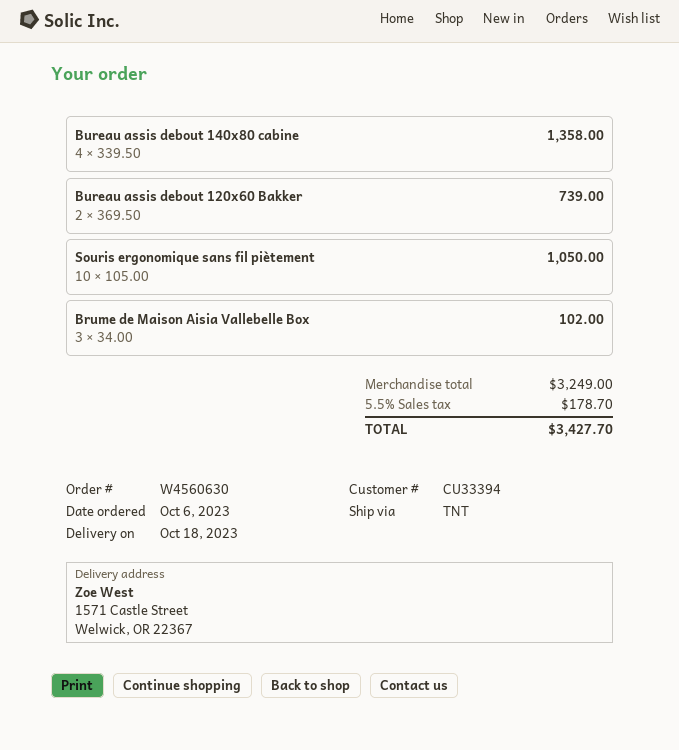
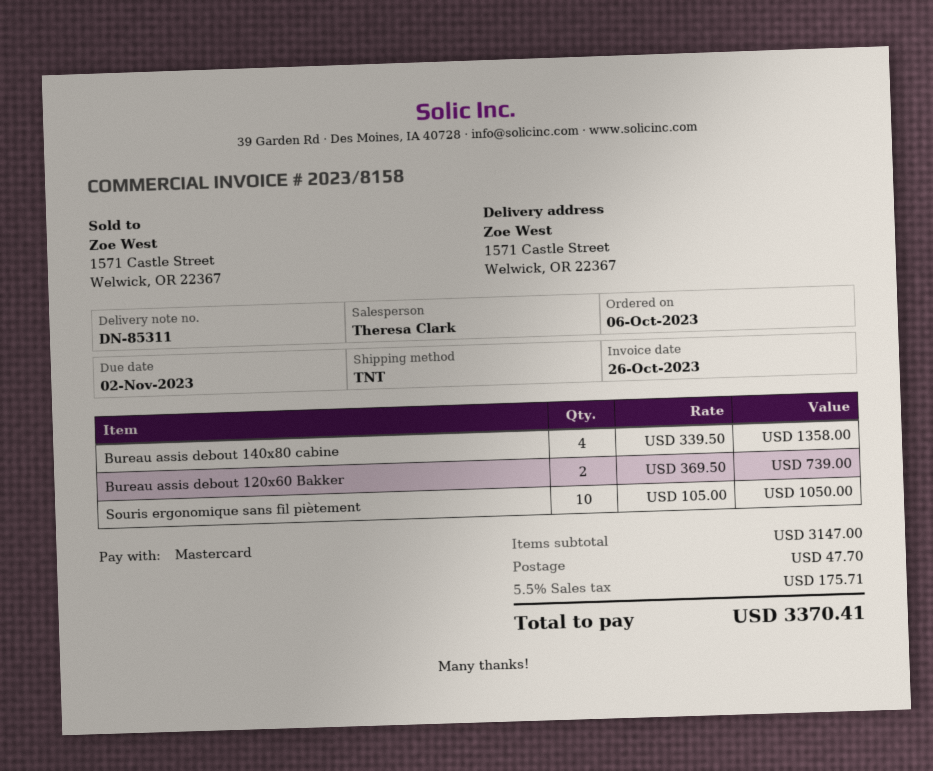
Brume de Maison Aisia Vallebelle Box: 3 x 34.00 = 102.00 -> none
subtotal: 3249.00 -> 3147.00
shipping: none -> 47.70
tax: 5.5% = 178.70 -> 5.5% = 175.71
total: 3427.70 -> 3370.41

